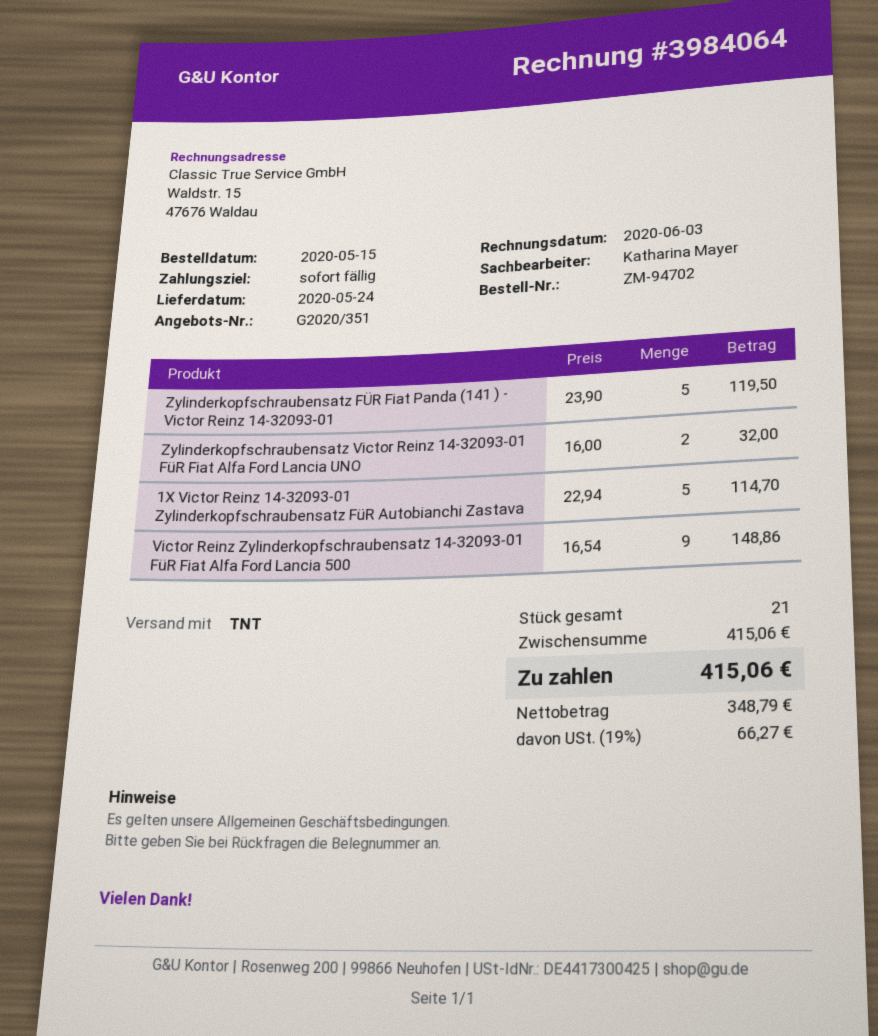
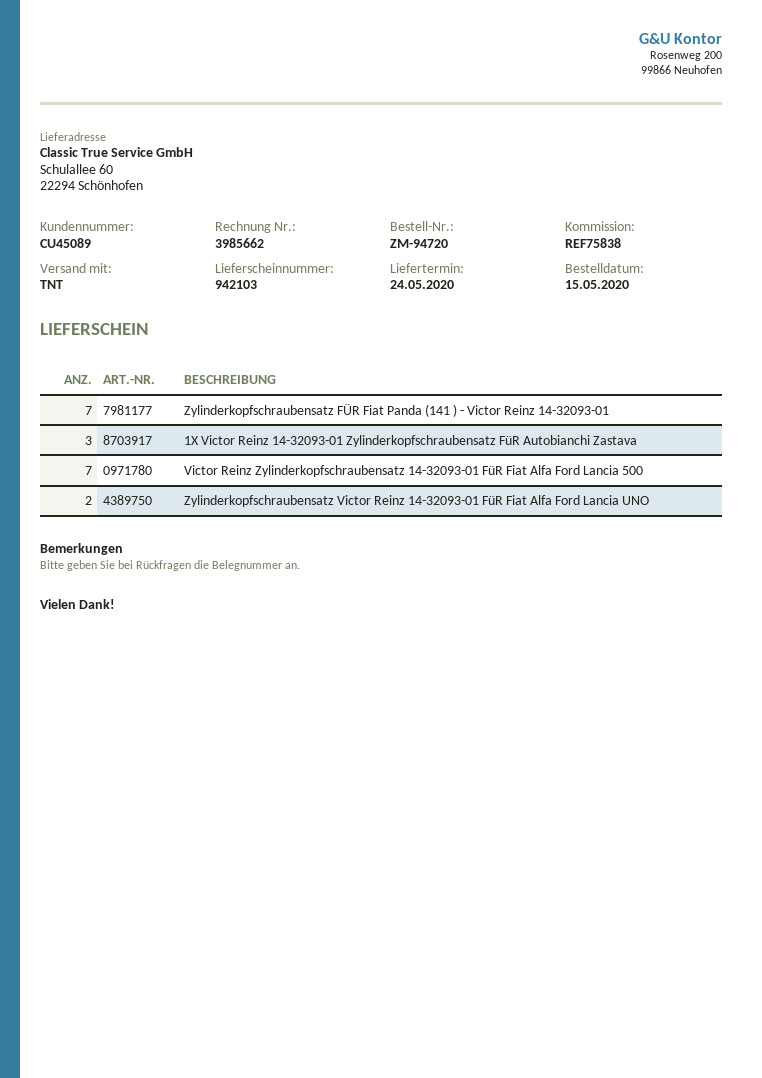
order number: ZM-94702 -> ZM-94720
invoice number: 3984064 -> 3985662
Zylinderkopfschraubensatz FÜR Fiat Panda (141 ) - Victor Reinz 14-32093-01: 5 -> 7
1X Victor Reinz 14-32093-01 Zylinderkopfschraubensatz FüR Autobianchi Zastava: 5 -> 3
Victor Reinz Zylinderkopfschraubensatz 14-32093-01 FüR Fiat Alfa Ford Lancia 500: 9 -> 7

